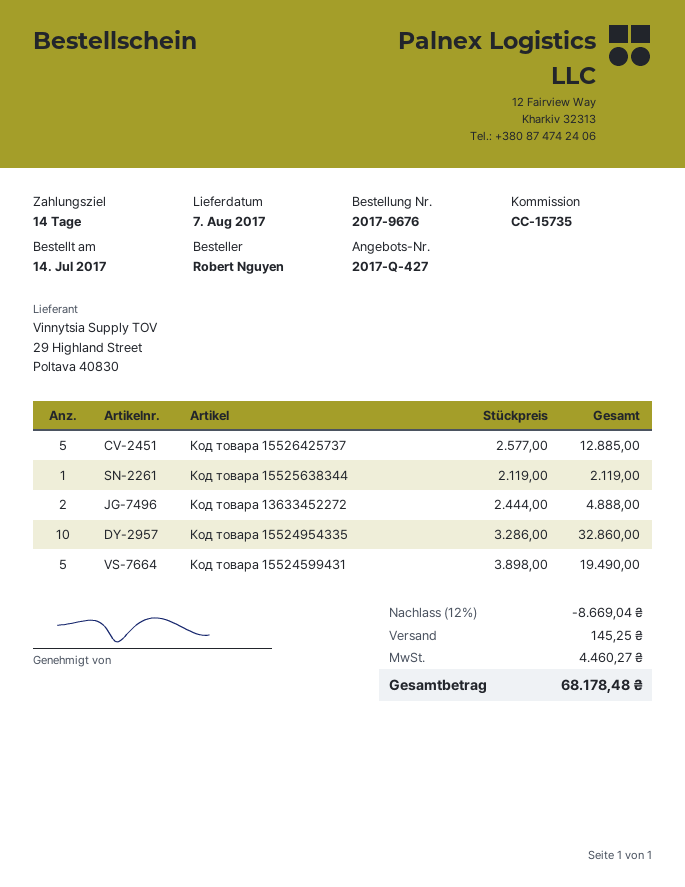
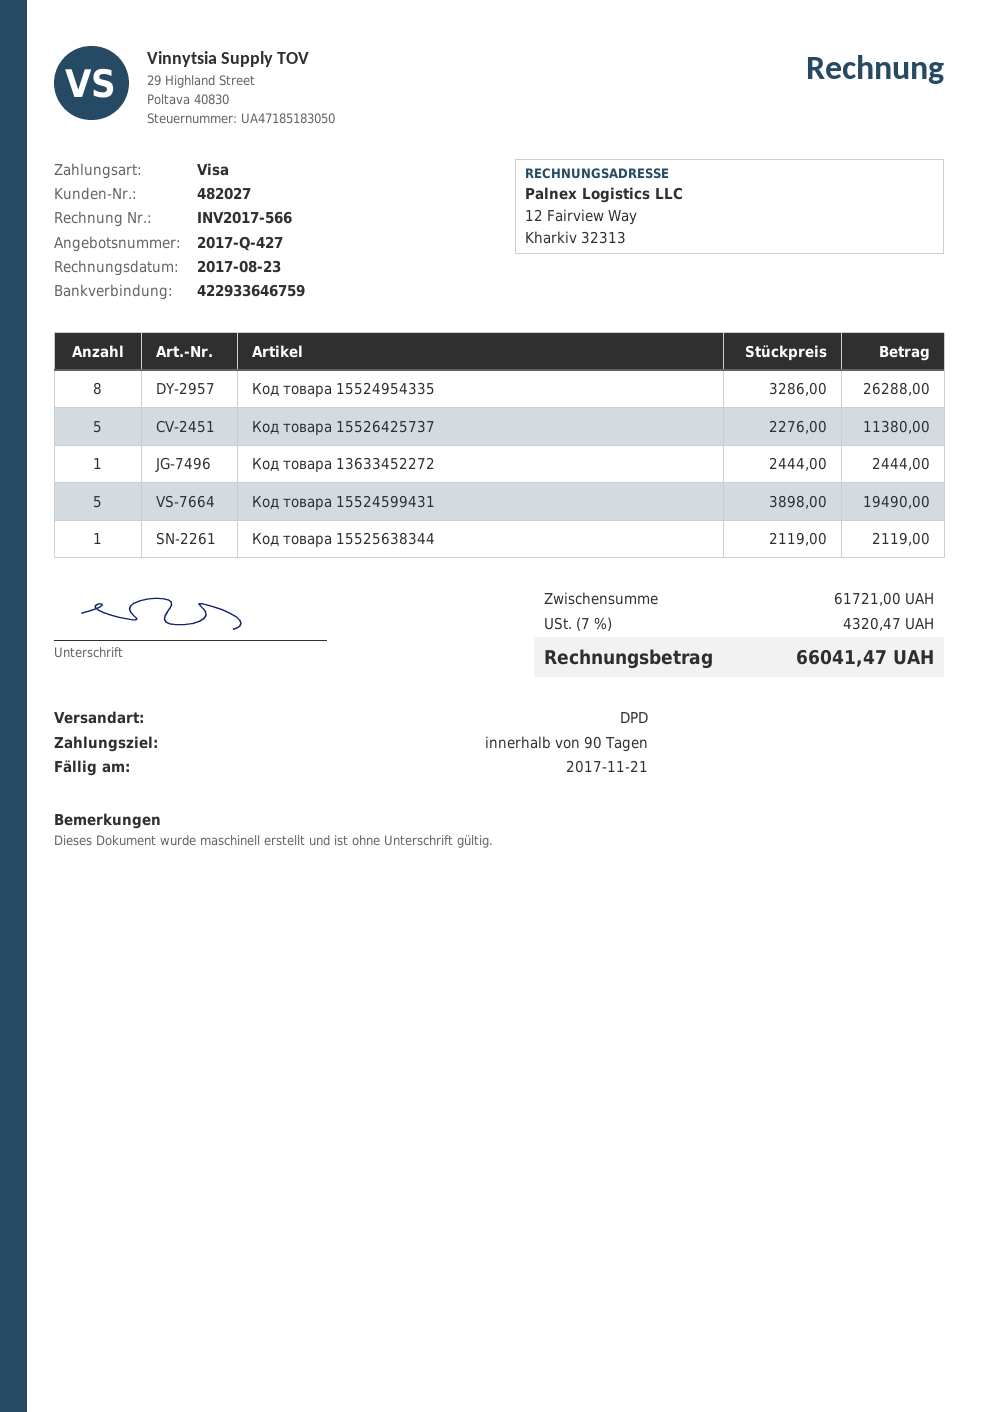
payment terms: 14 days -> 90 days
Код товара 15526425737: 5 x 2577.00 = 12885.00 -> 5 x 2276.00 = 11380.00
Код товара 13633452272: 2 x 2444.00 = 4888.00 -> 1 x 2444.00 = 2444.00
Код товара 15524954335: 10 x 3286.00 = 32860.00 -> 8 x 3286.00 = 26288.00
discount: 12% = 8669.04 -> none
shipping: 145.25 -> none
tax: 4460.27 -> 4320.47
total: 68178.48 -> 66041.47

